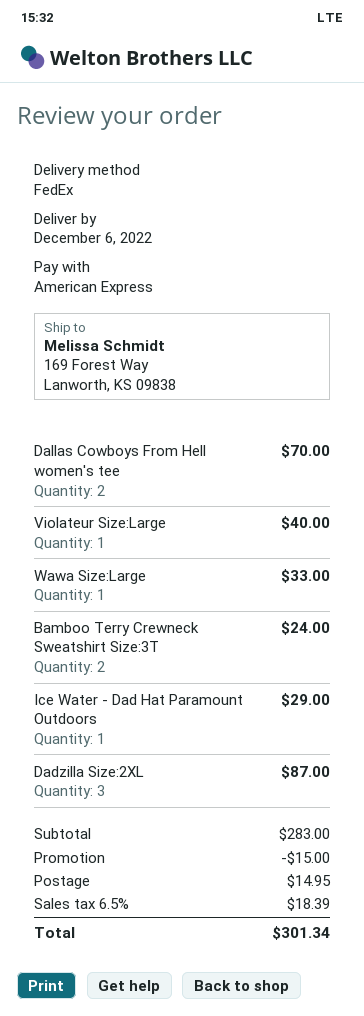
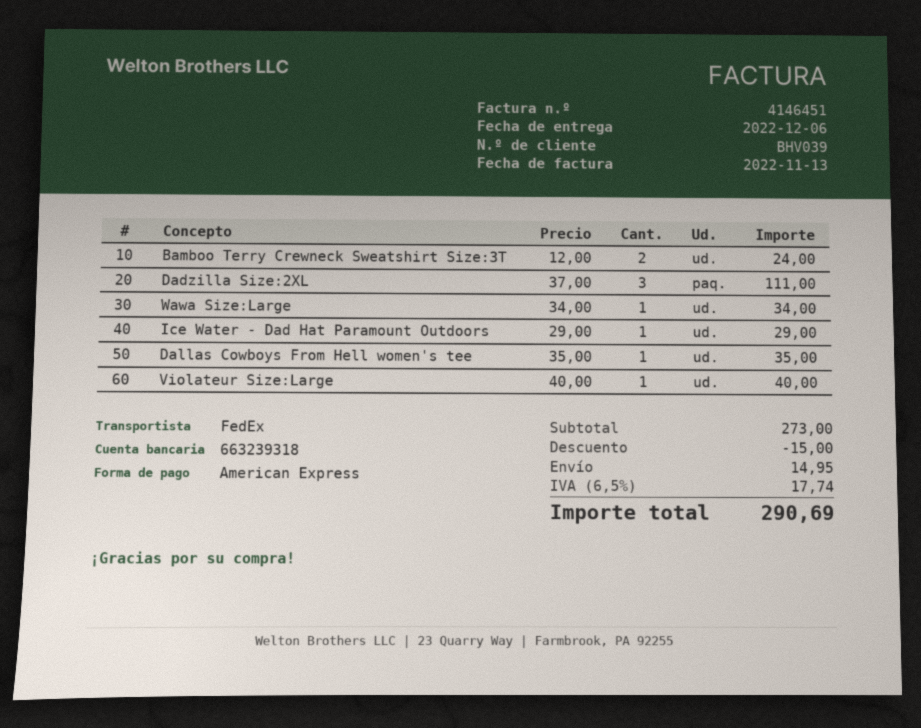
Dallas Cowboys From Hell women's tee: 2 for 70.00 -> 1 for 35.00
Wawa Size:Large: 1 for 33.00 -> 1 for 34.00
Dadzilla Size:2XL: 3 for 87.00 -> 3 for 111.00
subtotal: 283.00 -> 273.00
tax: 6.5% = 18.39 -> 6.5% = 17.74
total: 301.34 -> 290.69

